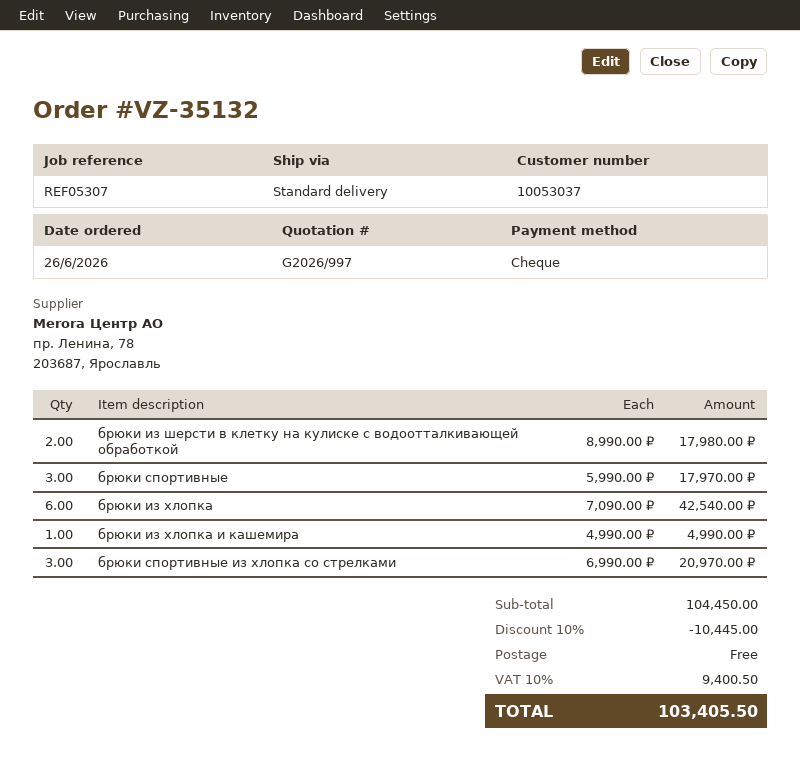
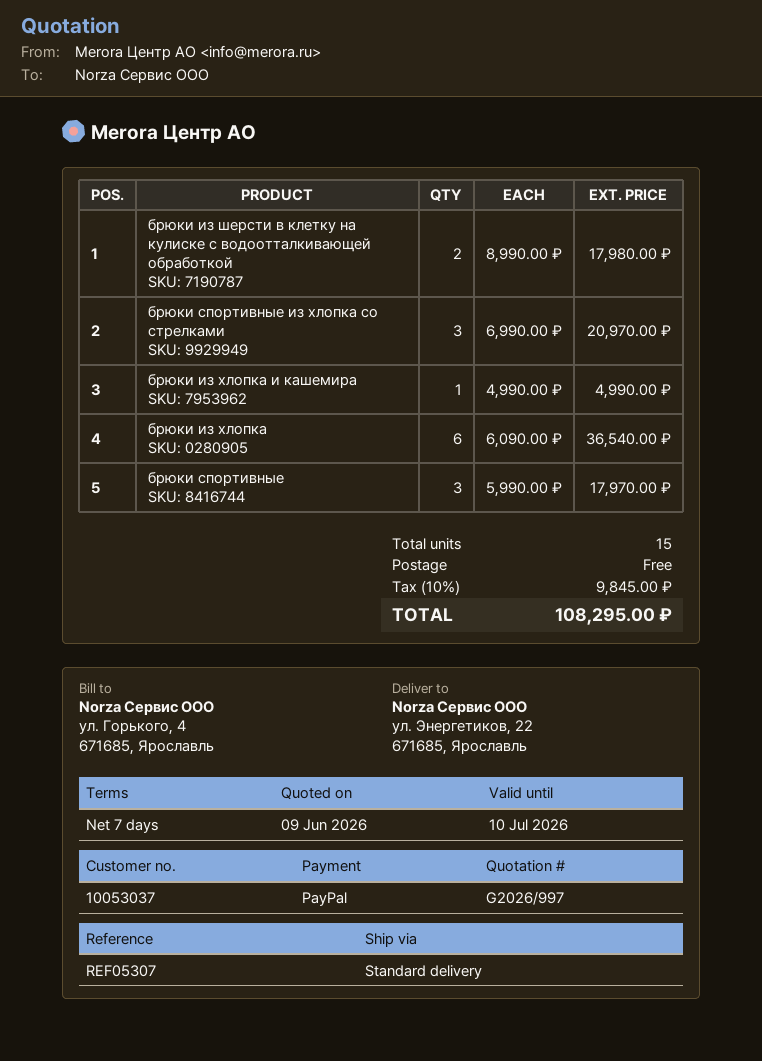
payment method: cheque -> PayPal
брюки из хлопка: 6 x 7090.00 = 42540.00 -> 6 x 6090.00 = 36540.00
discount: 10% = 10445.00 -> none
tax: 10% = 9400.50 -> 10% = 9845.00
total: 103405.50 -> 108295.00

